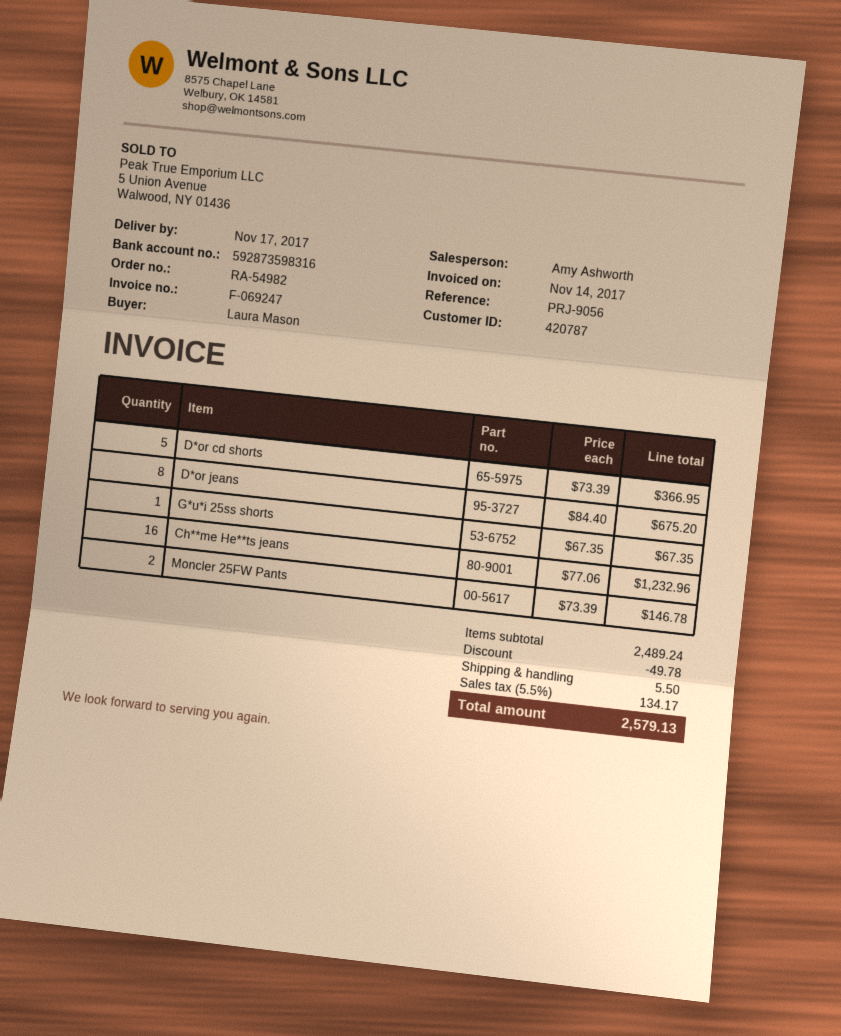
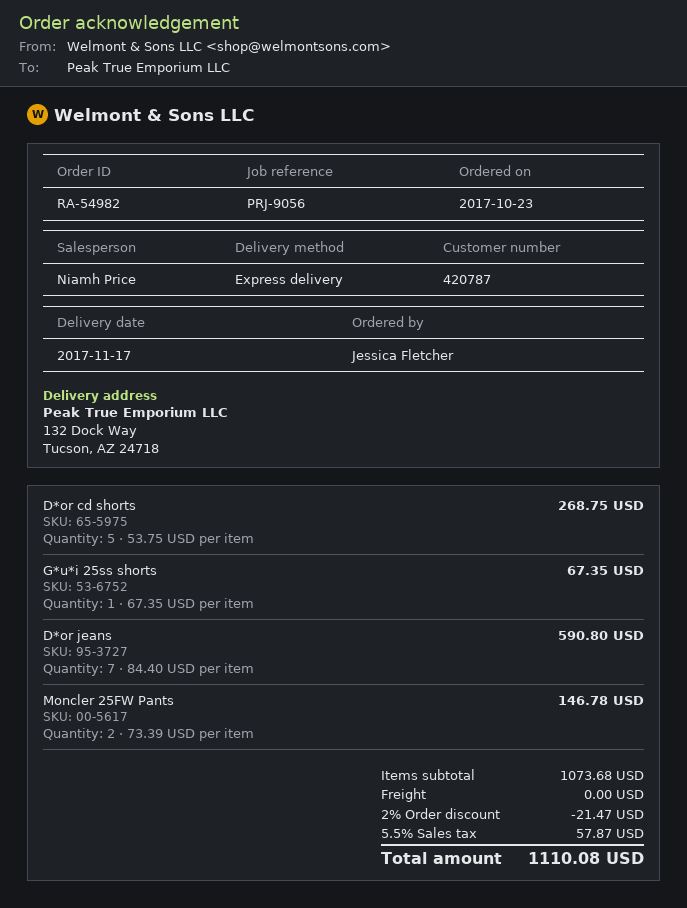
ordered by: Laura Mason -> Jessica Fletcher
sales rep: Amy Ashworth -> Niamh Price
D*or cd shorts: 5 x 73.39 = 366.95 -> 5 x 53.75 = 268.75
D*or jeans: 8 x 84.40 = 675.20 -> 7 x 84.40 = 590.80
Ch**me He**ts jeans: 16 x 77.06 = 1232.96 -> none
subtotal: 2489.24 -> 1073.68
discount: 49.78 -> 21.47
shipping: 5.50 -> 0.00
tax: 5.5% = 134.17 -> 5.5% = 57.87
total: 2579.13 -> 1110.08

